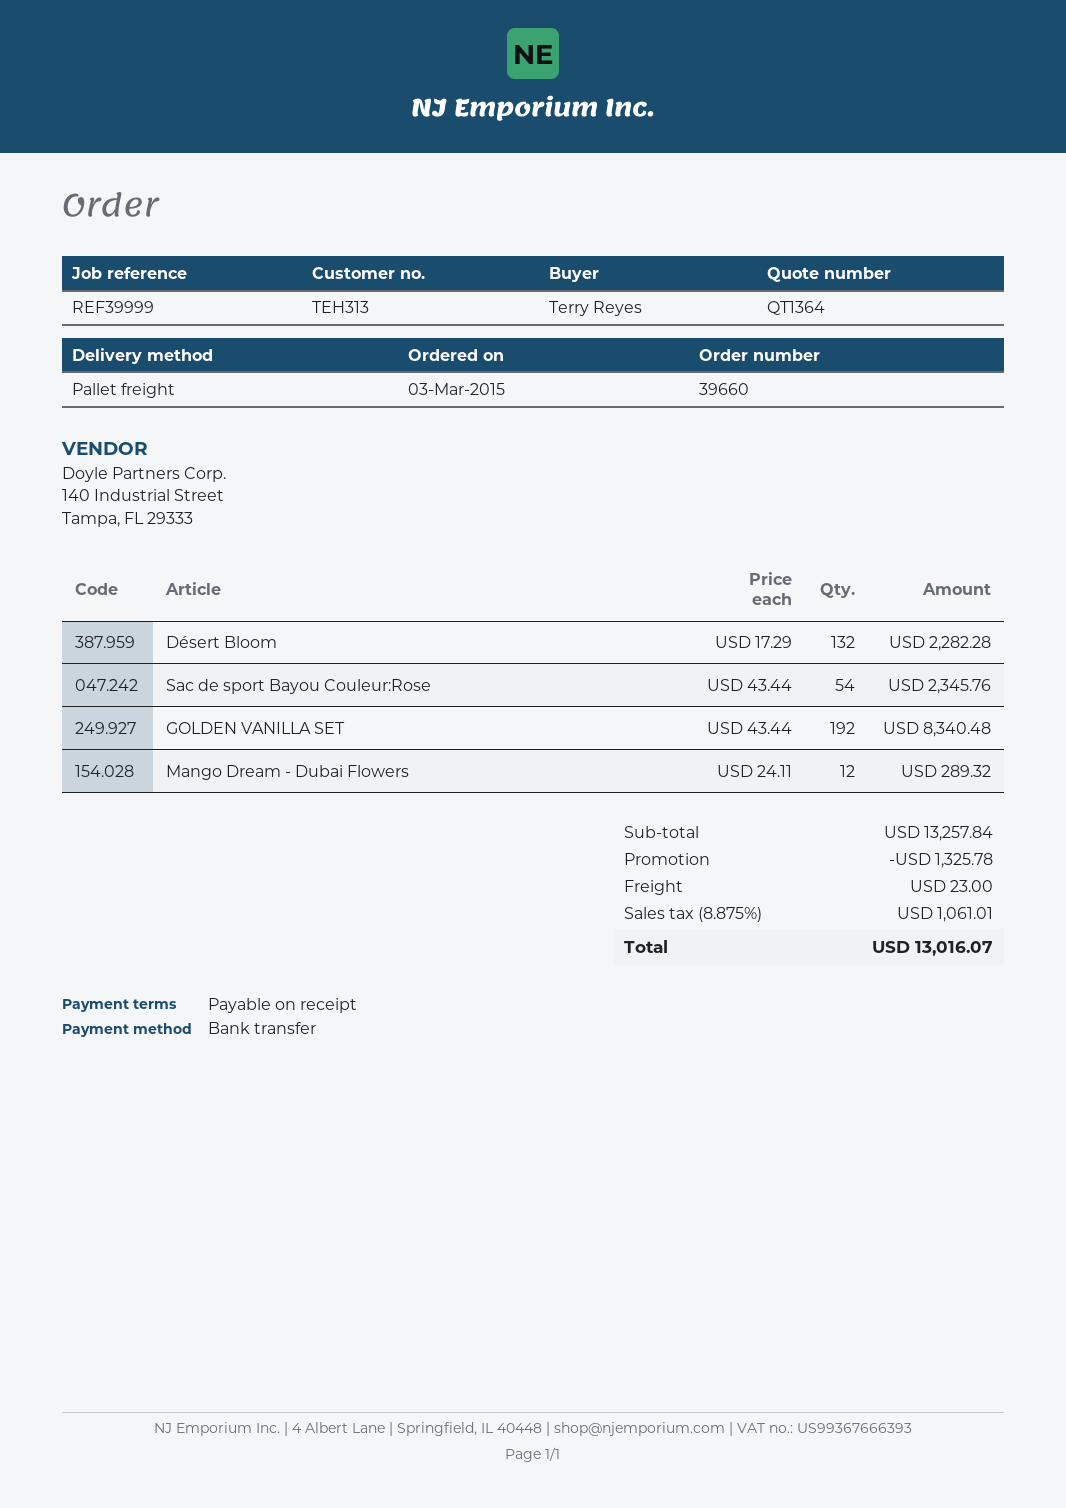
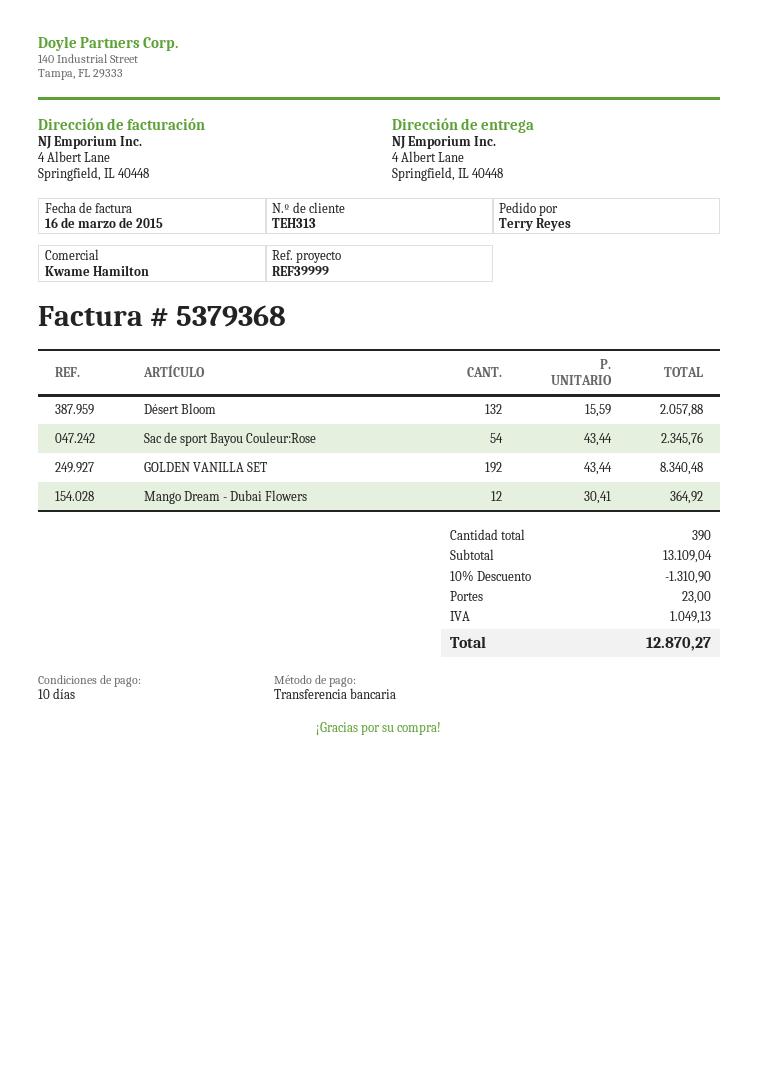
payment terms: on receipt -> 10 days
Désert Bloom: 132 x 17.29 = 2282.28 -> 132 x 15.59 = 2057.88
Mango Dream - Dubai Flowers: 12 x 24.11 = 289.32 -> 12 x 30.41 = 364.92
subtotal: 13257.84 -> 13109.04
discount: 1325.78 -> 1310.90
tax: 1061.01 -> 1049.13
total: 13016.07 -> 12870.27

